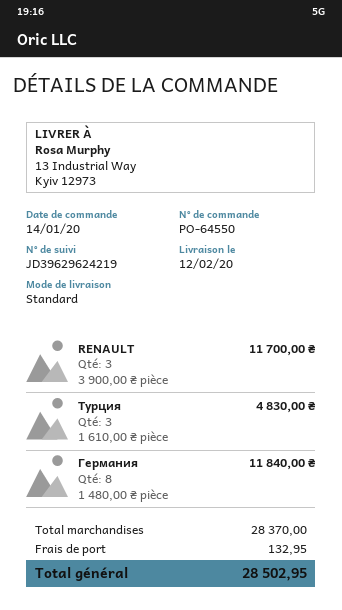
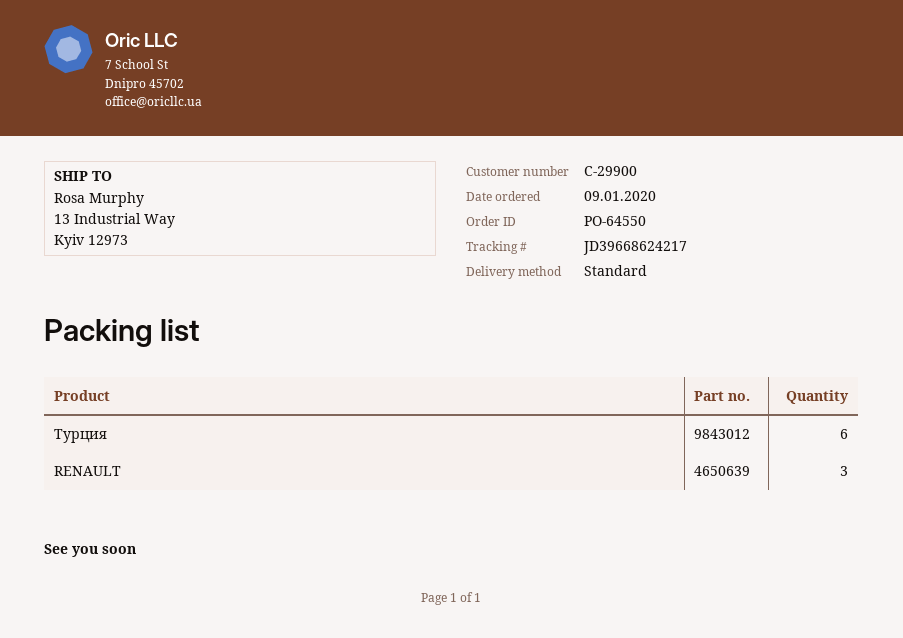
order date: 2020-01-14 -> 2020-01-09
tracking number: JD39629624219 -> JD39668624217
Турция: 3 -> 6
Германия: 8 -> none

